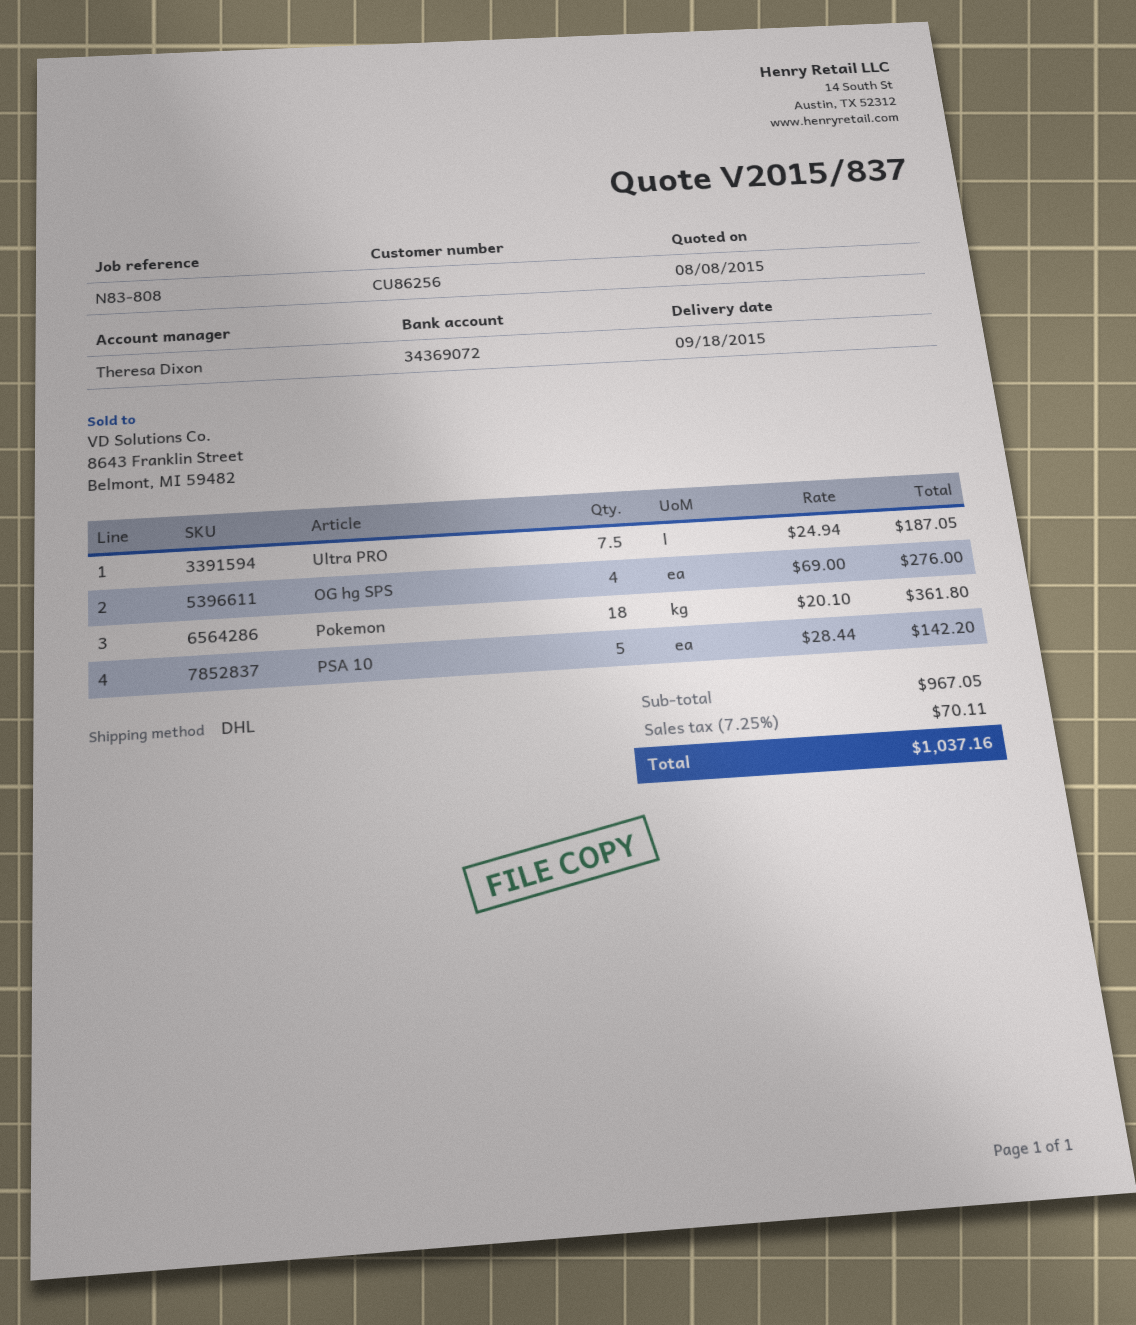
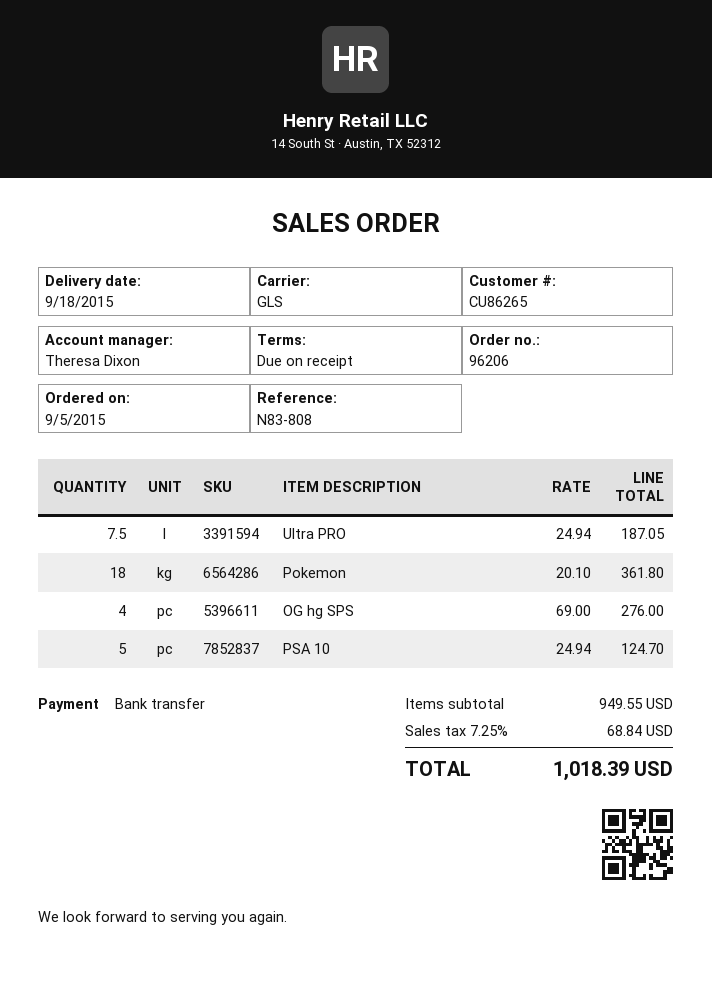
customer number: CU86256 -> CU86265
shipping method: DHL -> GLS
PSA 10: 5 x 28.44 = 142.20 -> 5 x 24.94 = 124.70
subtotal: 967.05 -> 949.55
tax: 7.25% = 70.11 -> 7.25% = 68.84
total: 1037.16 -> 1018.39

